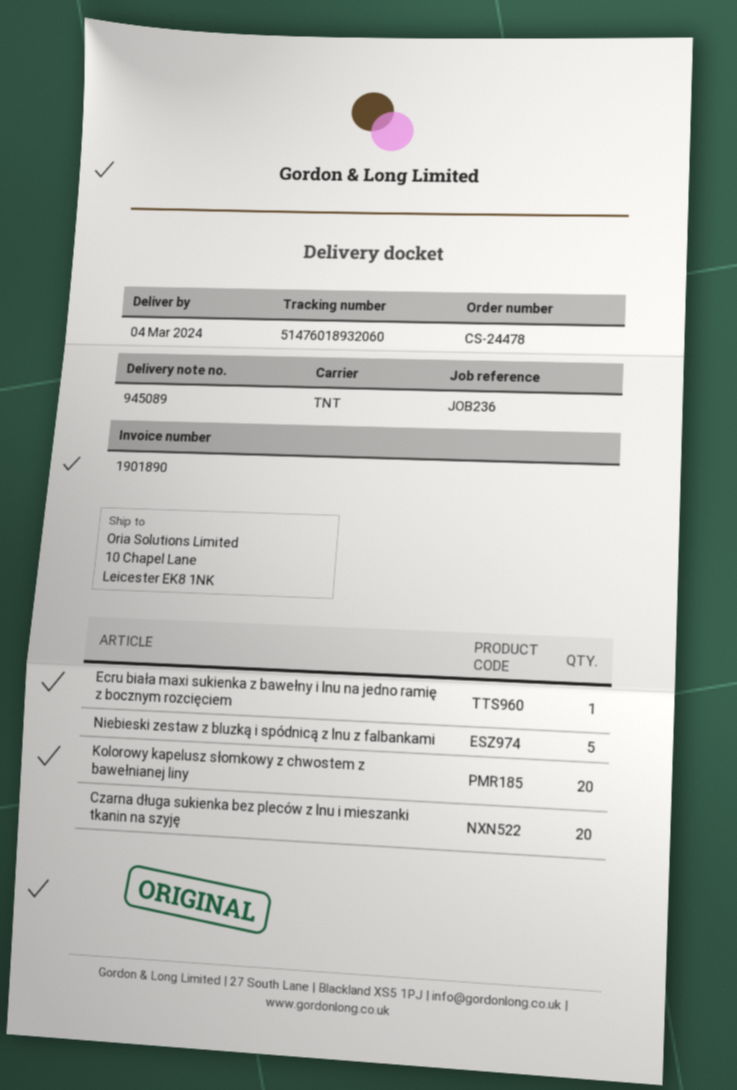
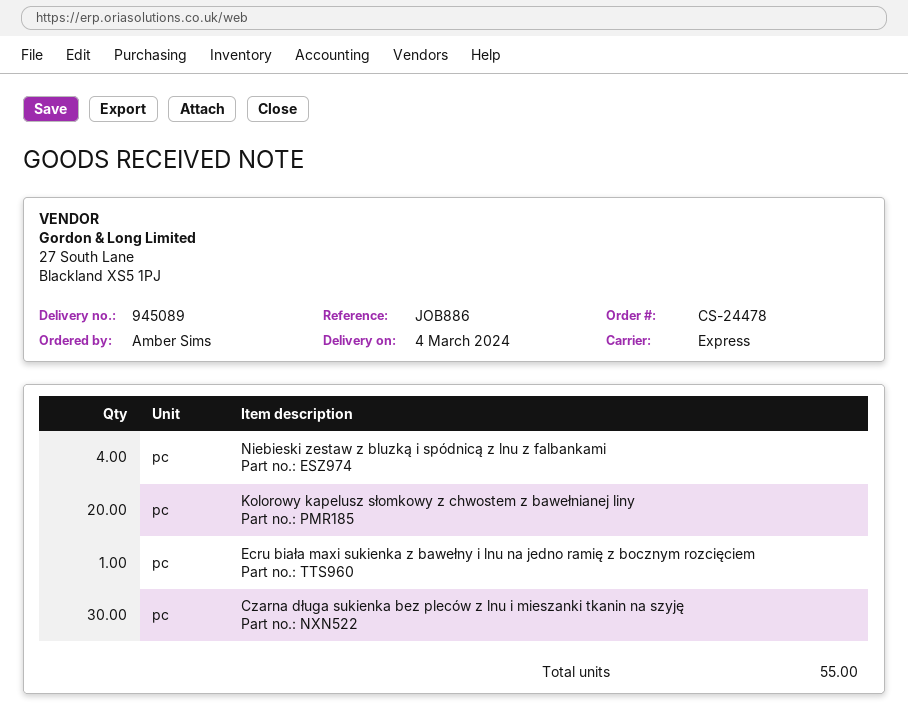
reference: JOB236 -> JOB886
shipping method: TNT -> express
Niebieski zestaw z bluzką i spódnicą z lnu z falbankami: 5 -> 4
Czarna długa sukienka bez pleców z lnu i mieszanki tkanin na szyję: 20 -> 30

